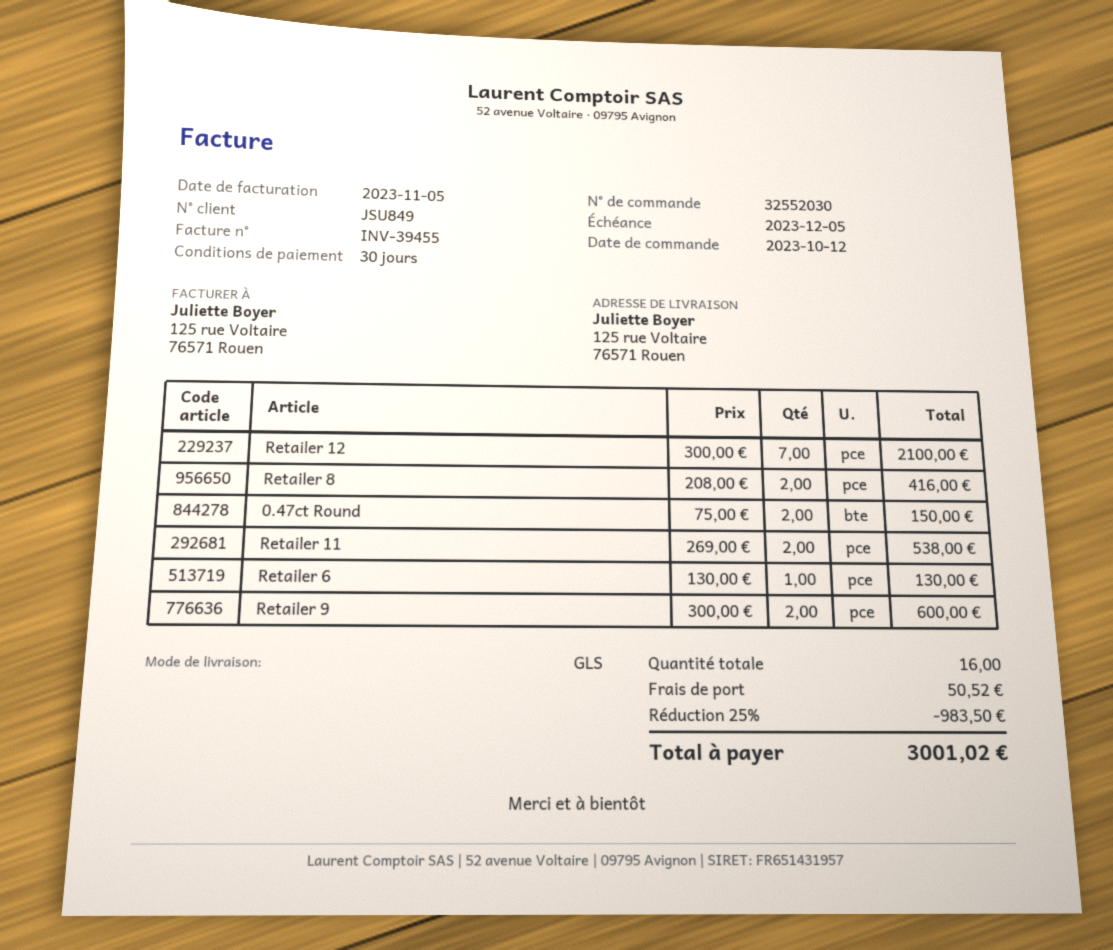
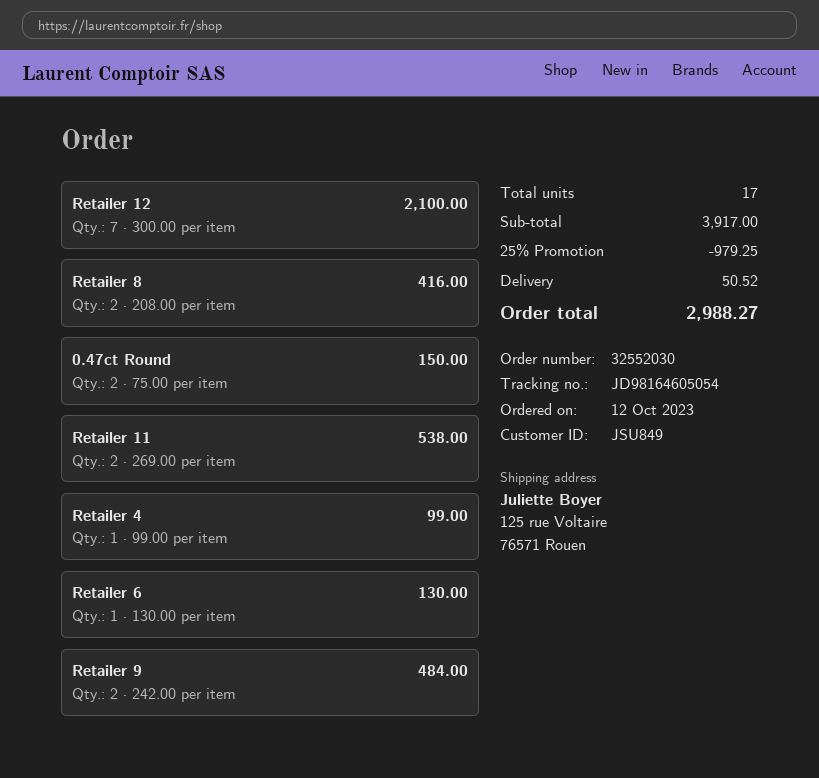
Retailer 9: 2 x 300.00 = 600.00 -> 2 x 242.00 = 484.00
Retailer 4: none -> 1 x 99.00 = 99.00
total quantity: 16 -> 17
discount: 25% = 983.50 -> 25% = 979.25
total: 3001.02 -> 2988.27

